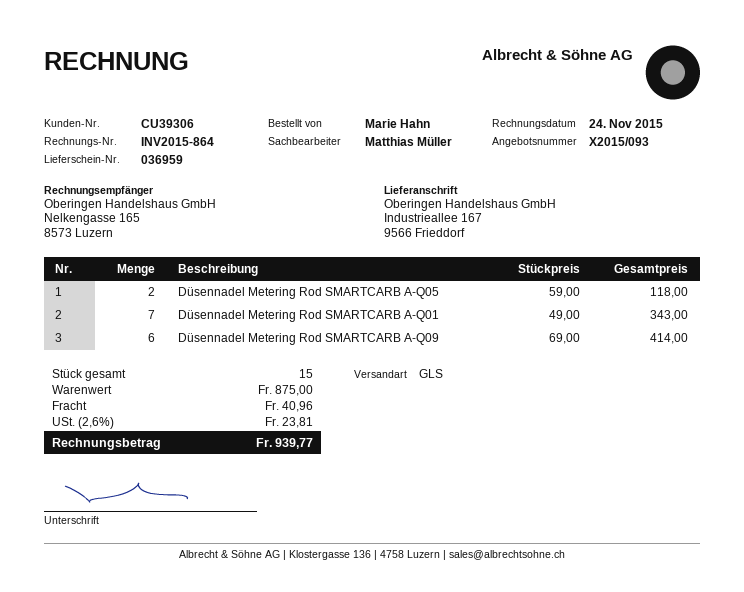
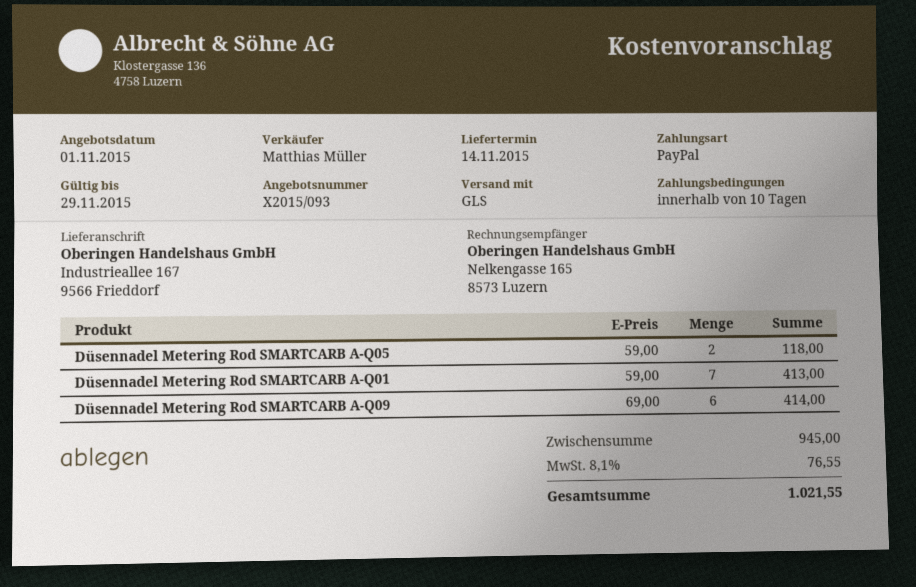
Düsennadel Metering Rod SMARTCARB A-Q01: 7 x 49.00 = 343.00 -> 7 x 59.00 = 413.00
subtotal: 875.00 -> 945.00
shipping: 40.96 -> none
tax: 2.6% = 23.81 -> 8.1% = 76.55
total: 939.77 -> 1021.55

